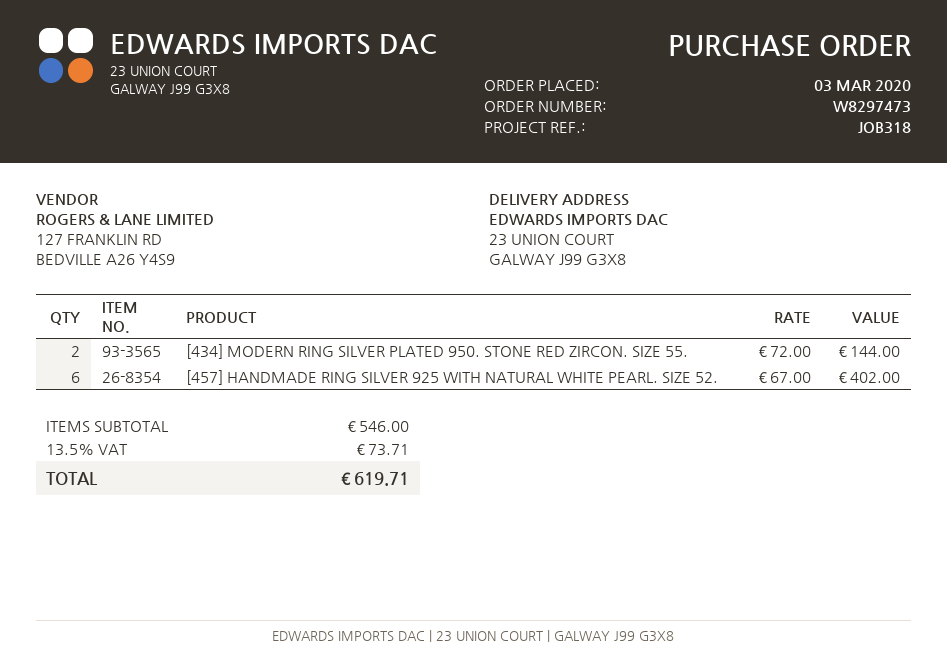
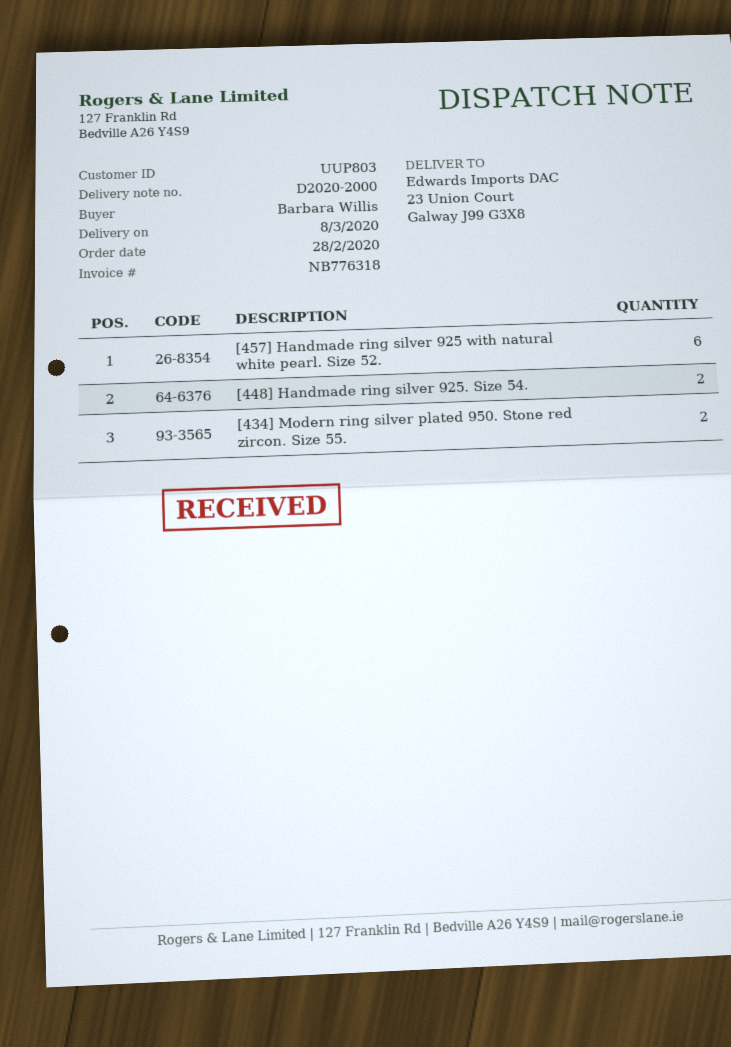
order date: 2020-03-03 -> 2020-02-28
[448] Handmade ring silver 925. Size 54.: none -> 2

